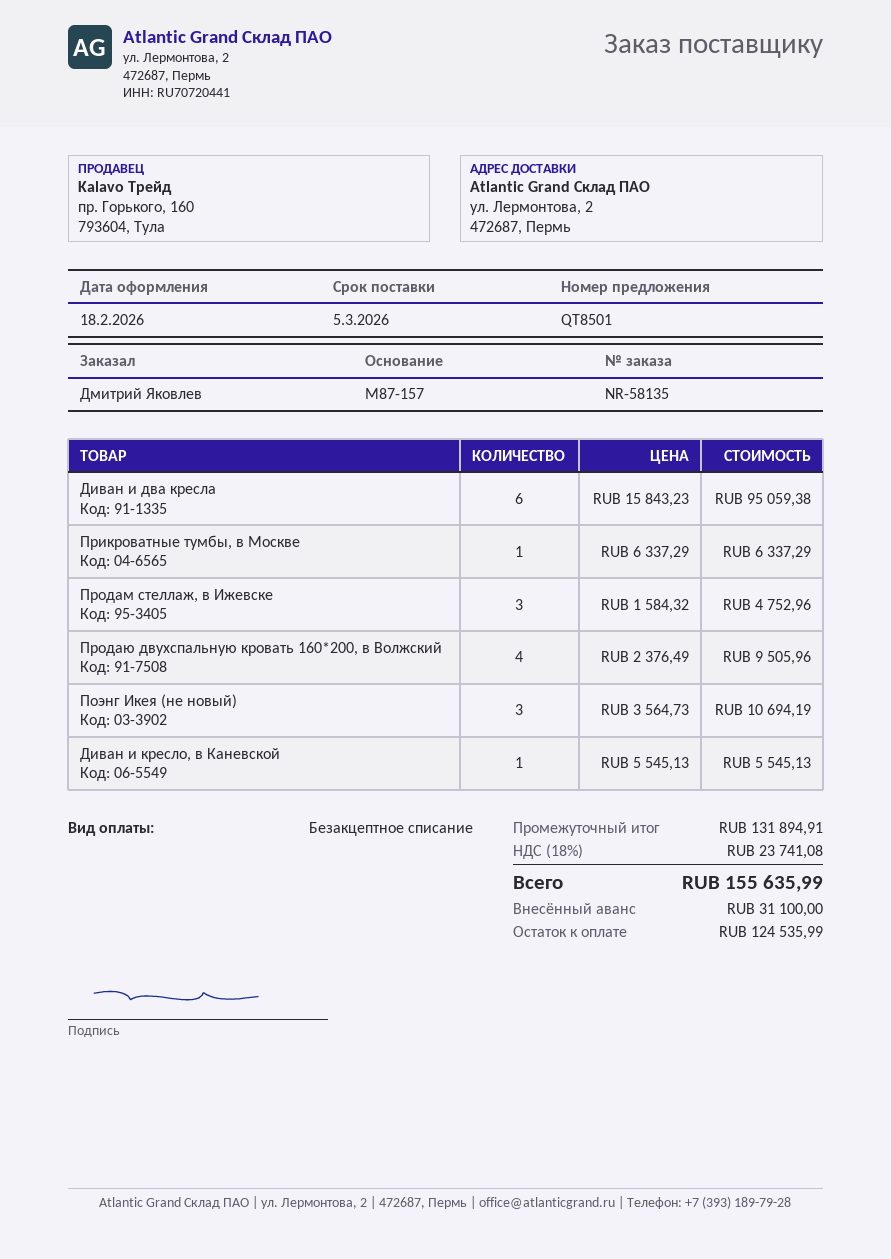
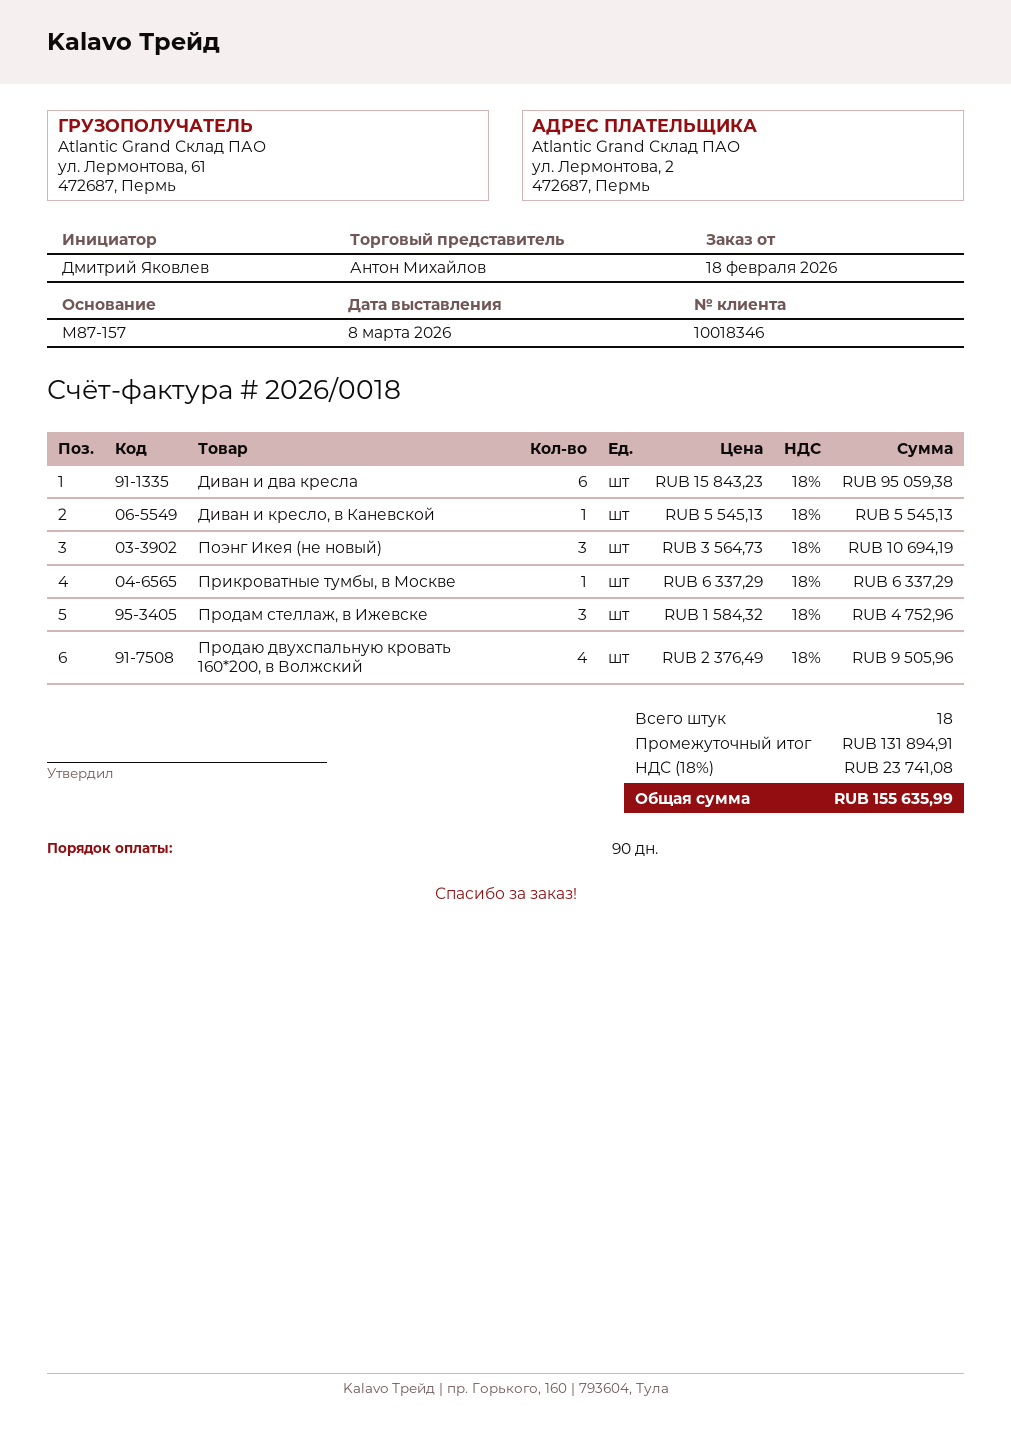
ship to: ул. Лермонтова, 2, 472687, Пермь -> ул. Лермонтова, 61, 472687, Пермь

